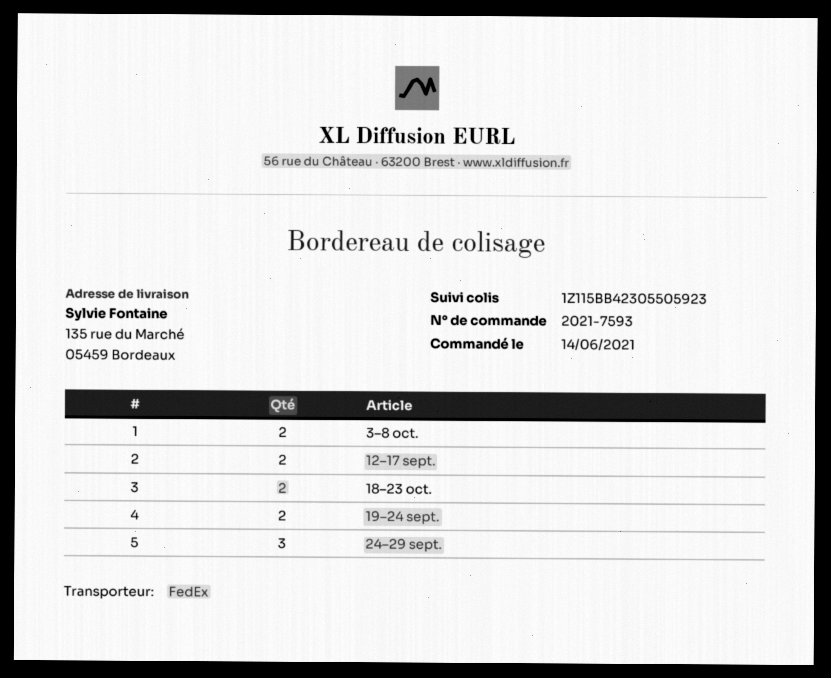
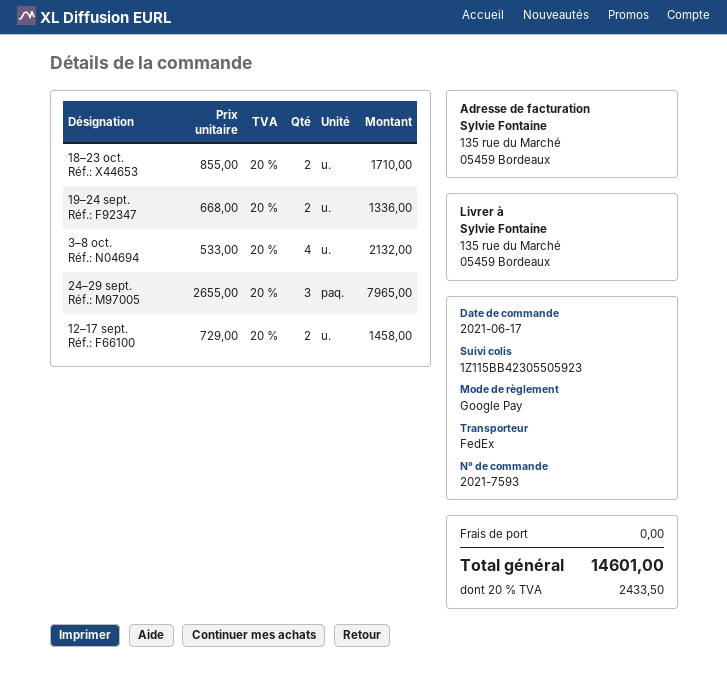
order date: 2021-06-14 -> 2021-06-17
3–8 oct.: 2 -> 4

